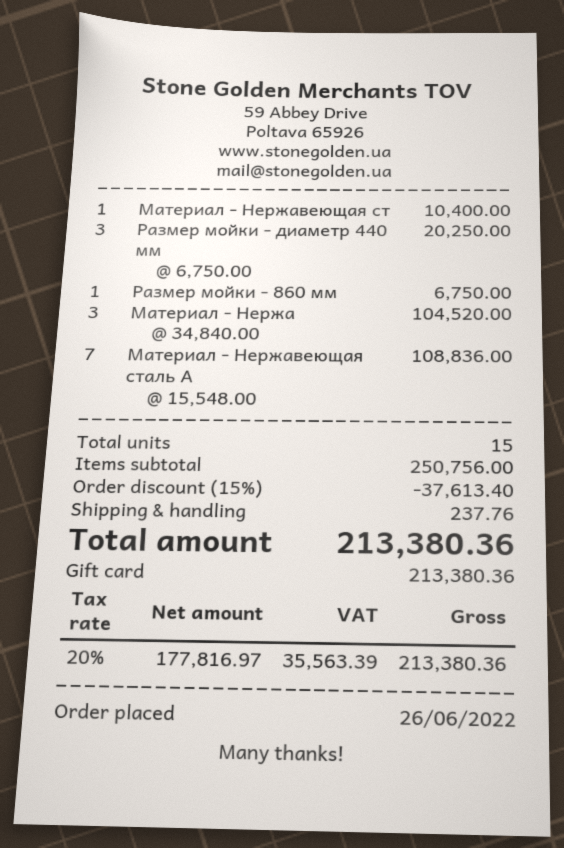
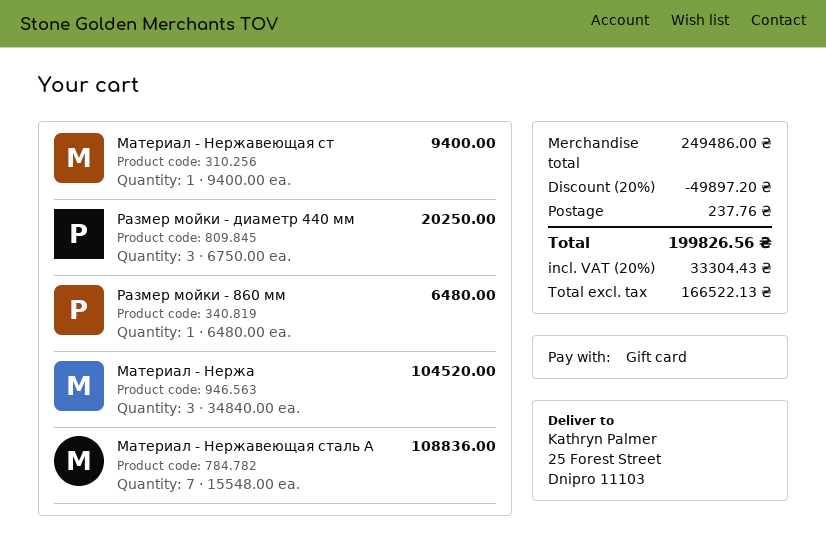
Материал - Нержавеющая ст: 1 x 10400.00 = 10400.00 -> 1 x 9400.00 = 9400.00
Размер мойки - 860 мм: 1 x 6750.00 = 6750.00 -> 1 x 6480.00 = 6480.00
subtotal: 250756.00 -> 249486.00
discount: 15% = 37613.40 -> 20% = 49897.20
net: 177816.97 -> 166522.13
tax: 20% = 35563.39 -> 20% = 33304.43
total: 213380.36 -> 199826.56

